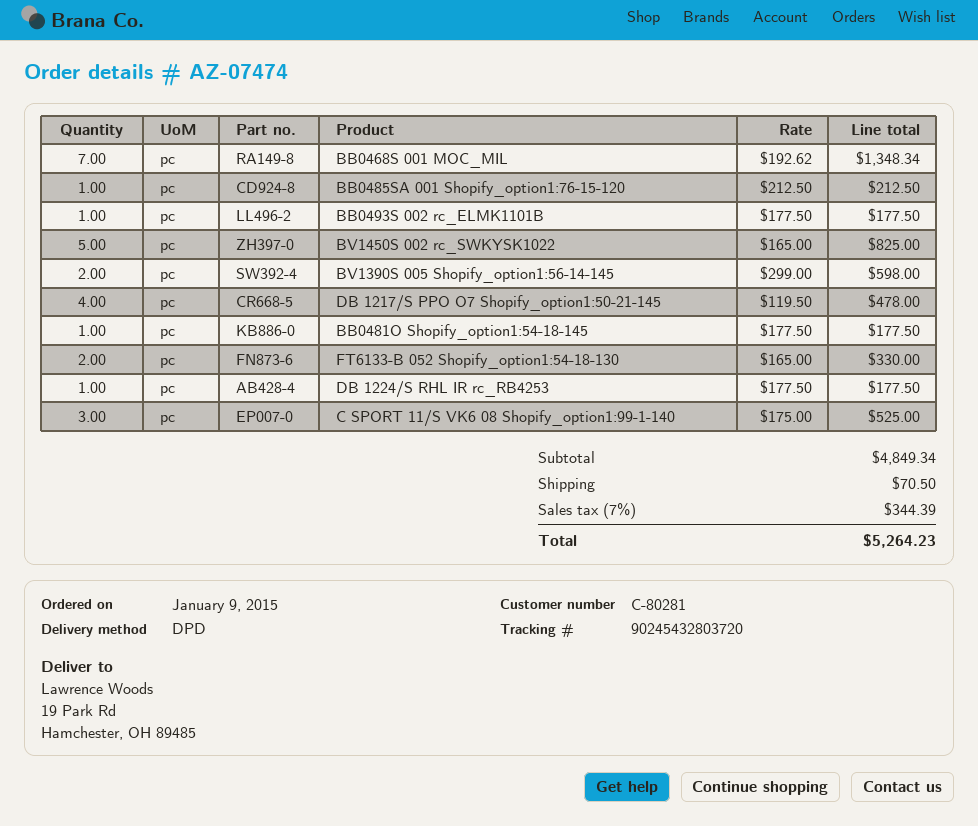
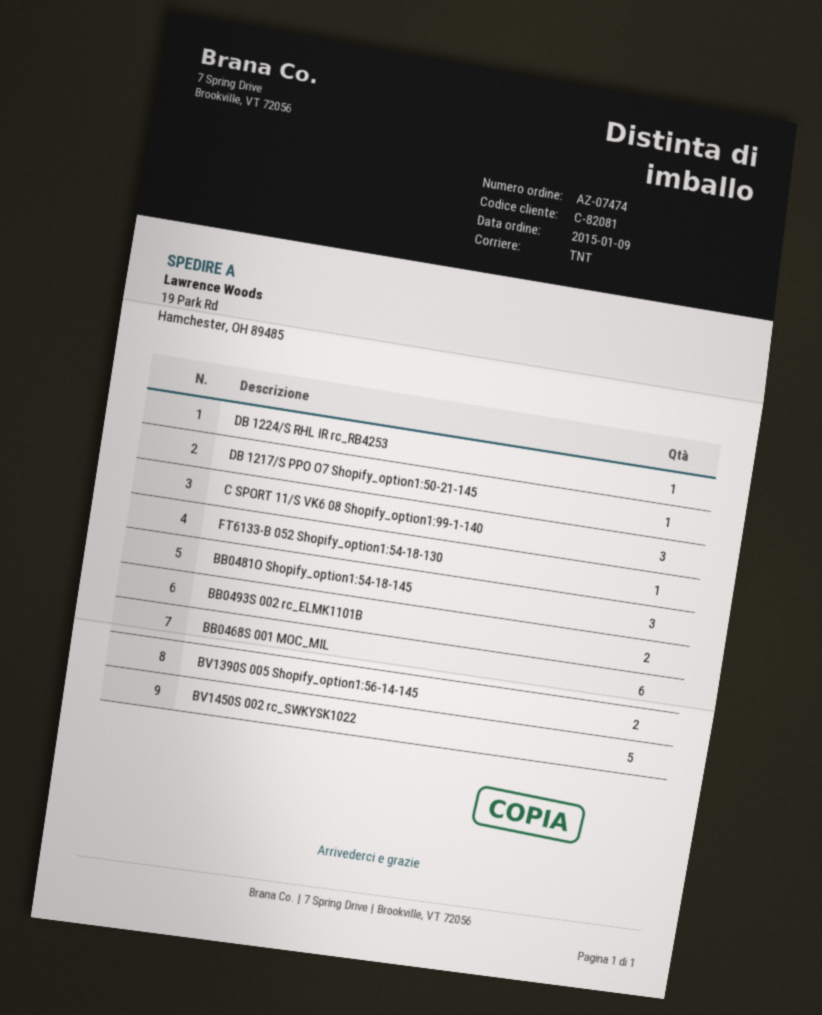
customer number: C-80281 -> C-82081
shipping method: DPD -> TNT
BB0468S 001 MOC_MIL: 7 -> 6
BB0485SA 001 Shopify_option1:76-15-120: 1 -> none
BB0493S 002 rc_ELMK1101B: 1 -> 2
DB 1217/S PPO O7 Shopify_option1:50-21-145: 4 -> 1
BB0481O Shopify_option1:54-18-145: 1 -> 3
FT6133-B 052 Shopify_option1:54-18-130: 2 -> 1

